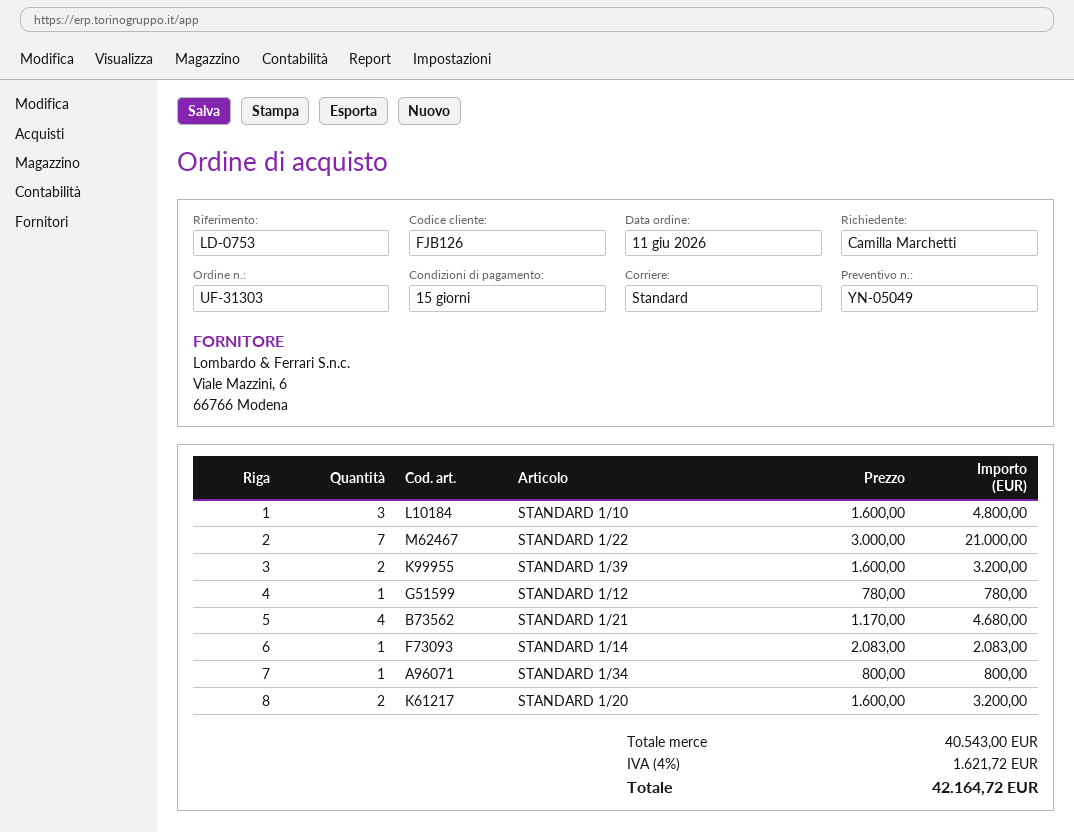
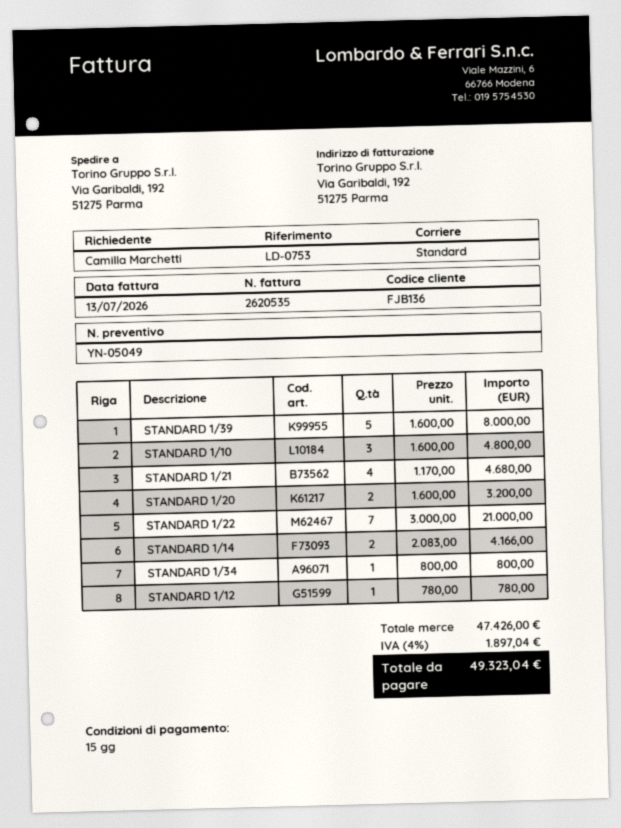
customer number: FJB126 -> FJB136
STANDARD 1/39: 2 x 1600.00 = 3200.00 -> 5 x 1600.00 = 8000.00
STANDARD 1/14: 1 x 2083.00 = 2083.00 -> 2 x 2083.00 = 4166.00
subtotal: 40543.00 -> 47426.00
tax: 4% = 1621.72 -> 4% = 1897.04
total: 42164.72 -> 49323.04

